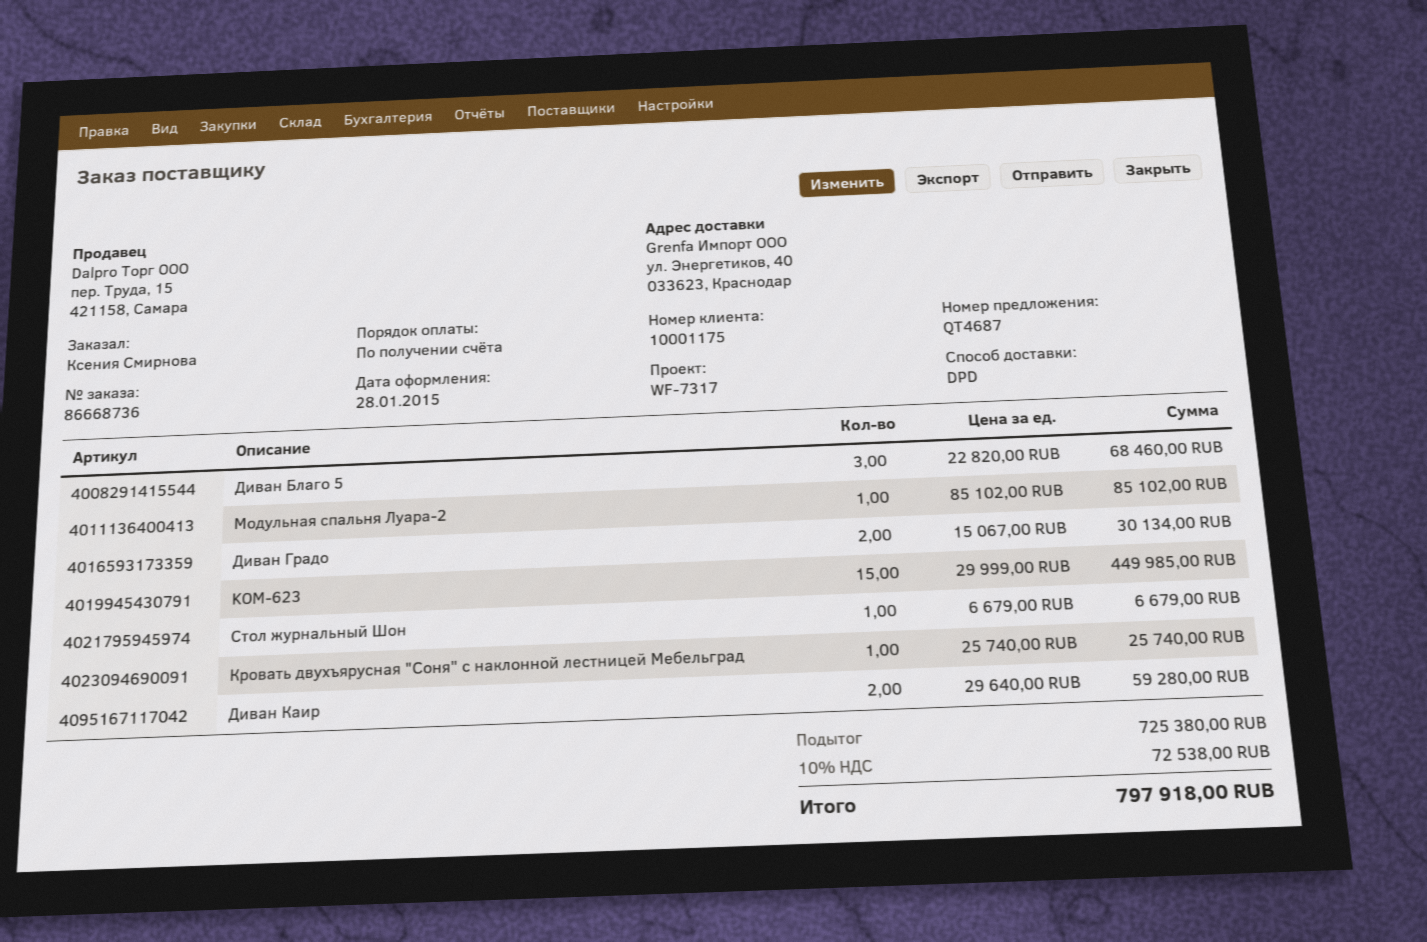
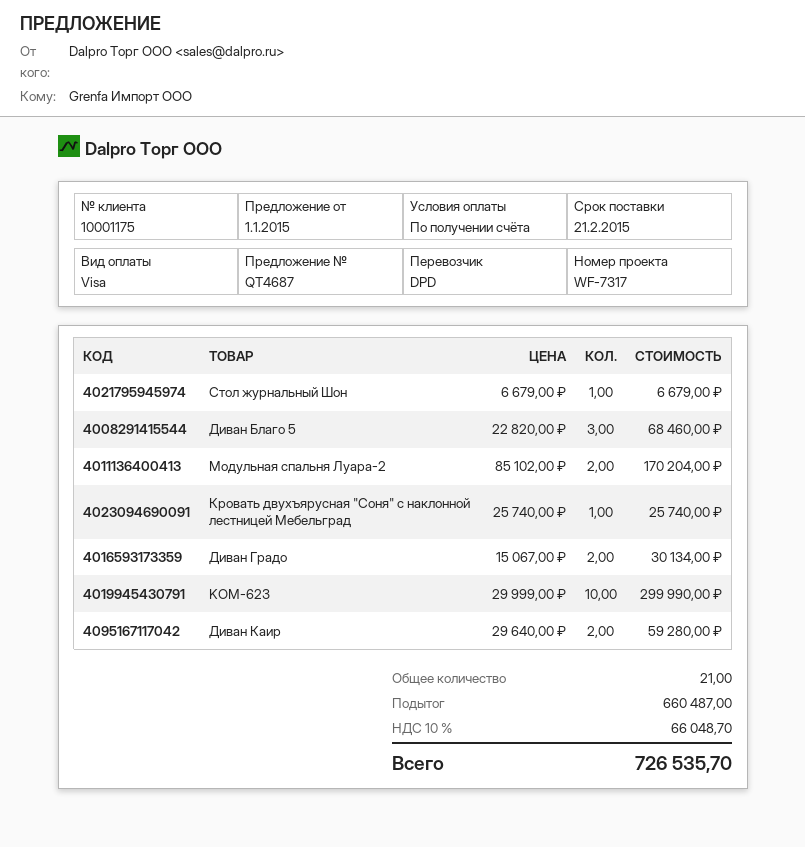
Модульная спальня Луара-2: 1 x 85102.00 = 85102.00 -> 2 x 85102.00 = 170204.00
KOM-623: 15 x 29999.00 = 449985.00 -> 10 x 29999.00 = 299990.00
subtotal: 725380.00 -> 660487.00
tax: 10% = 72538.00 -> 10% = 66048.70
total: 797918.00 -> 726535.70

